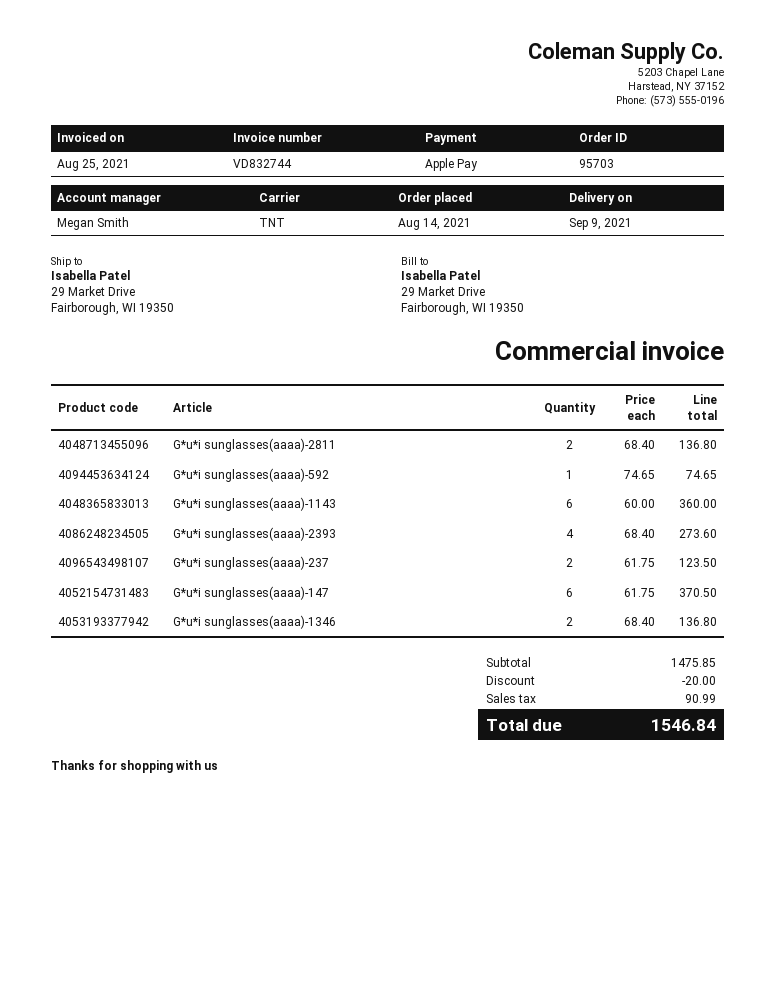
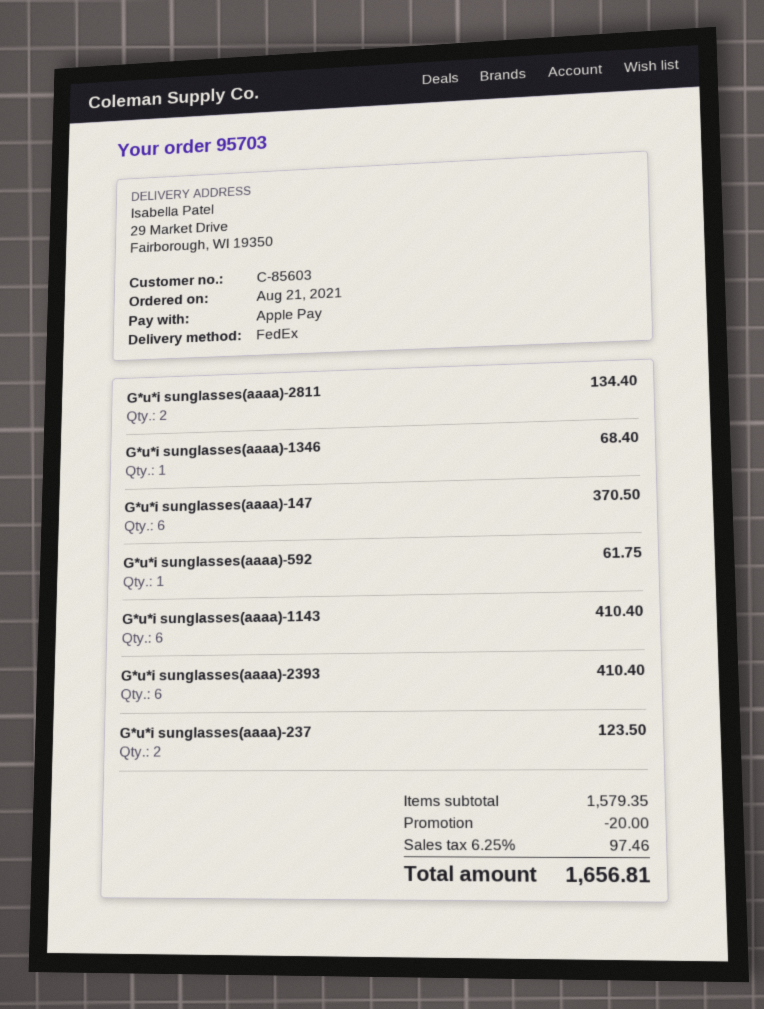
order date: 2021-08-14 -> 2021-08-21
shipping method: TNT -> FedEx
G*u*i sunglasses(aaaa)-2811: 2 for 136.80 -> 2 for 134.40
G*u*i sunglasses(aaaa)-592: 1 for 74.65 -> 1 for 61.75
G*u*i sunglasses(aaaa)-1143: 6 for 360.00 -> 6 for 410.40
G*u*i sunglasses(aaaa)-2393: 4 for 273.60 -> 6 for 410.40
G*u*i sunglasses(aaaa)-1346: 2 for 136.80 -> 1 for 68.40
subtotal: 1475.85 -> 1579.35
tax: 90.99 -> 97.46
total: 1546.84 -> 1656.81

